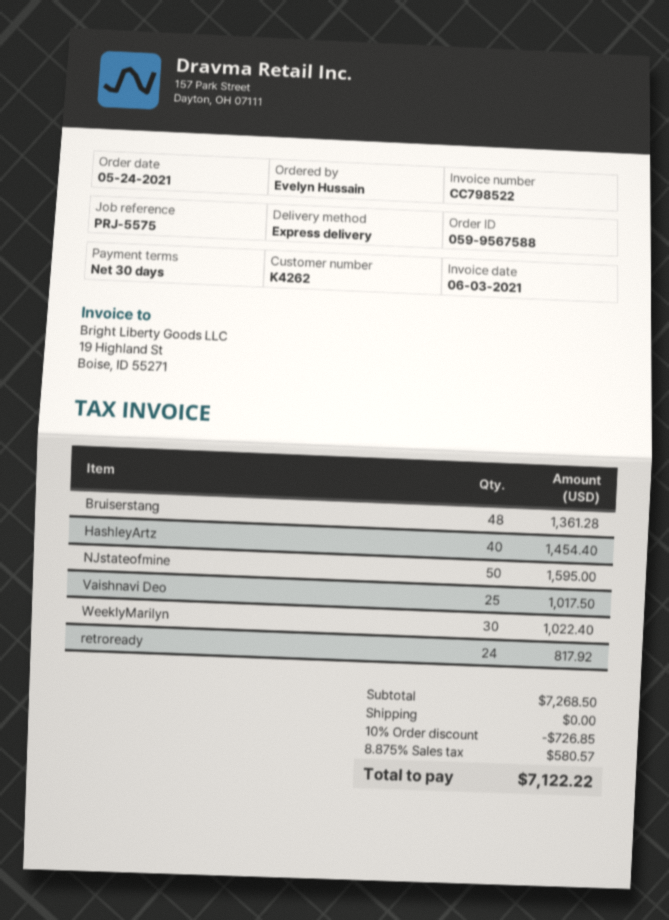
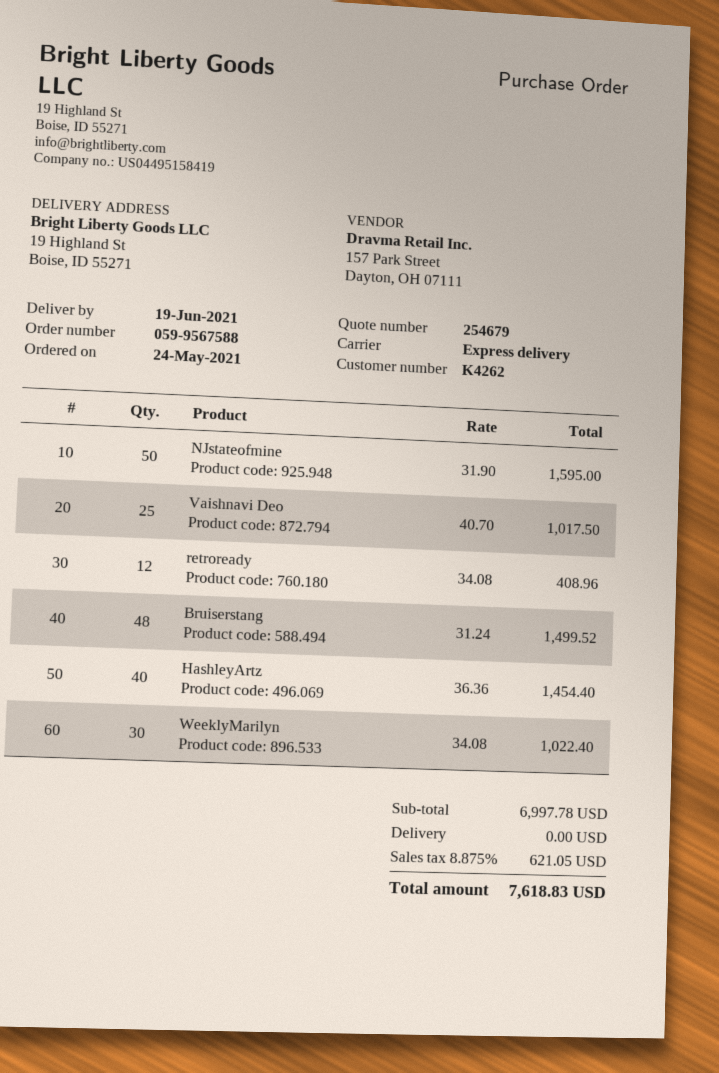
Bruiserstang: 48 for 1361.28 -> 48 for 1499.52
retroready: 24 for 817.92 -> 12 for 408.96
subtotal: 7268.50 -> 6997.78
discount: 10% = 726.85 -> none
tax: 8.875% = 580.57 -> 8.875% = 621.05
total: 7122.22 -> 7618.83

